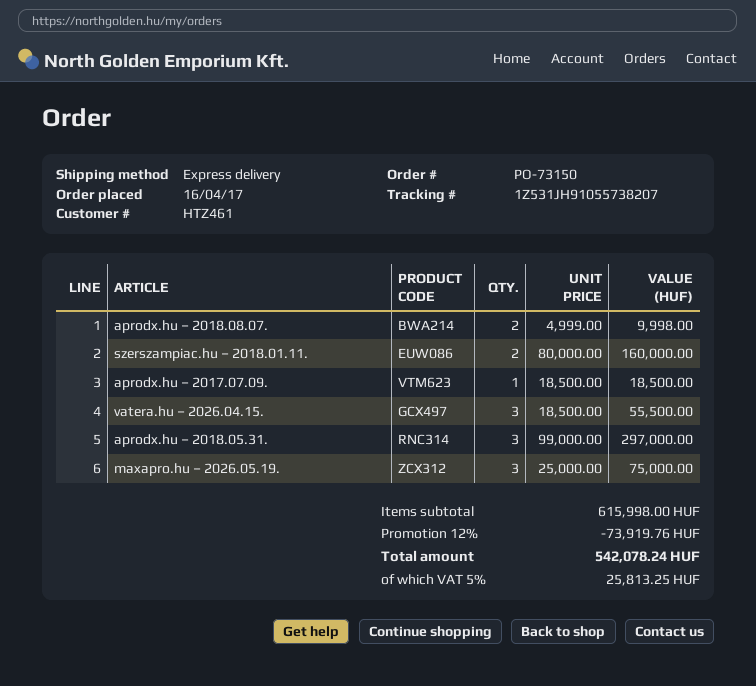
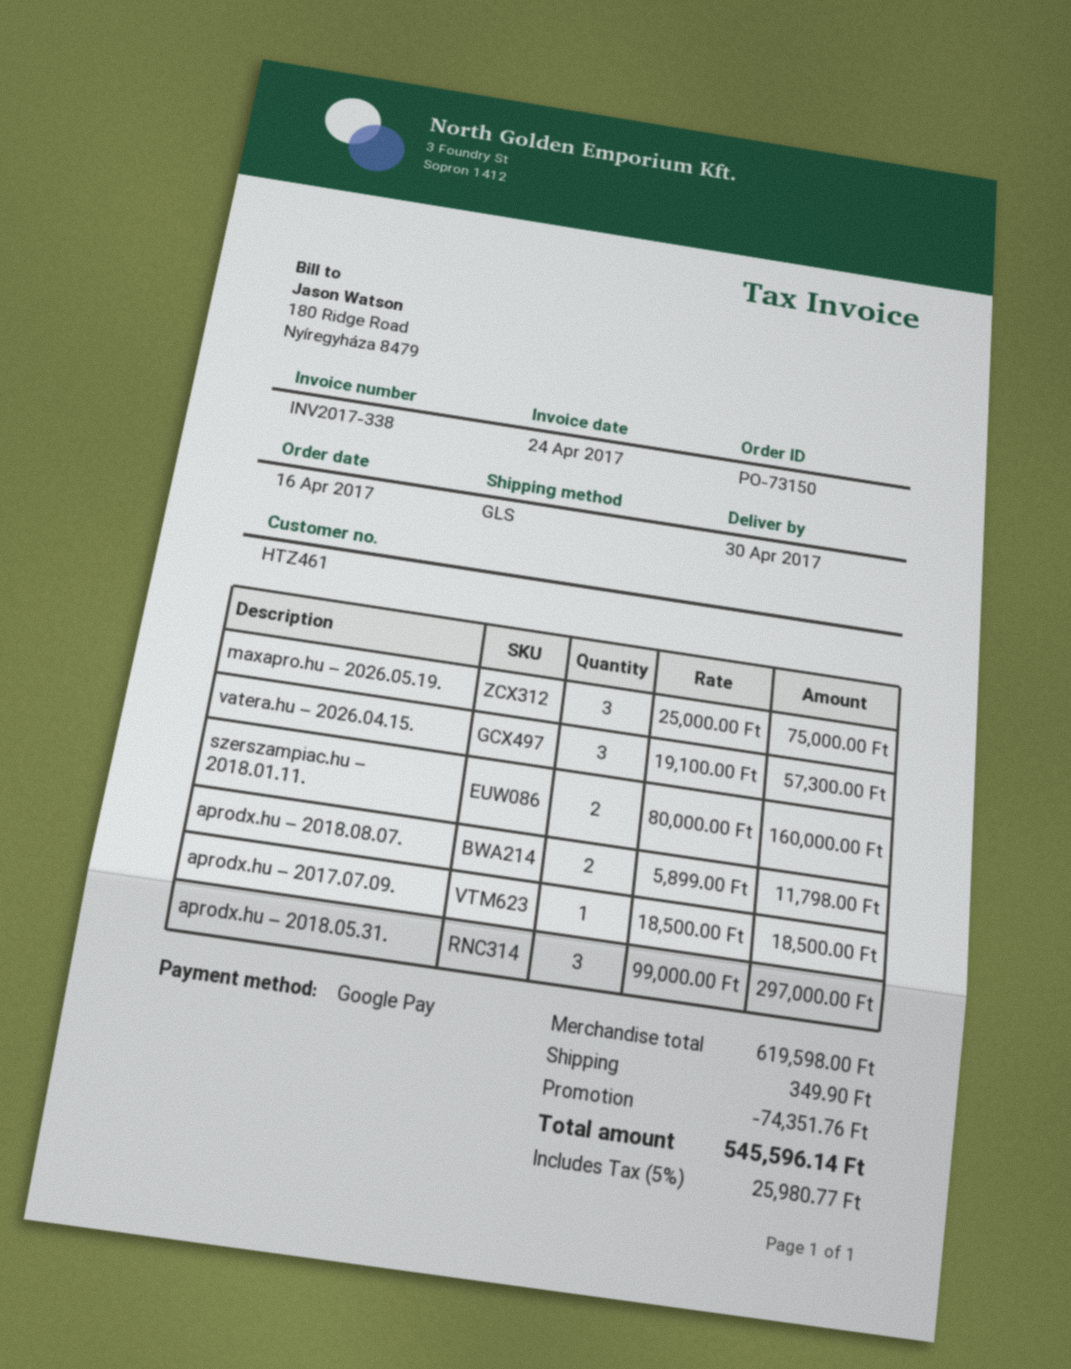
shipping method: express -> GLS
aprodx.hu – 2018.08.07.: 2 x 4999.00 = 9998.00 -> 2 x 5899.00 = 11798.00
vatera.hu – 2026.04.15.: 3 x 18500.00 = 55500.00 -> 3 x 19100.00 = 57300.00
subtotal: 615998.00 -> 619598.00
discount: 73919.76 -> 74351.76
shipping: none -> 349.90
tax: 5% = 25813.25 -> 5% = 25980.77
total: 542078.24 -> 545596.14

